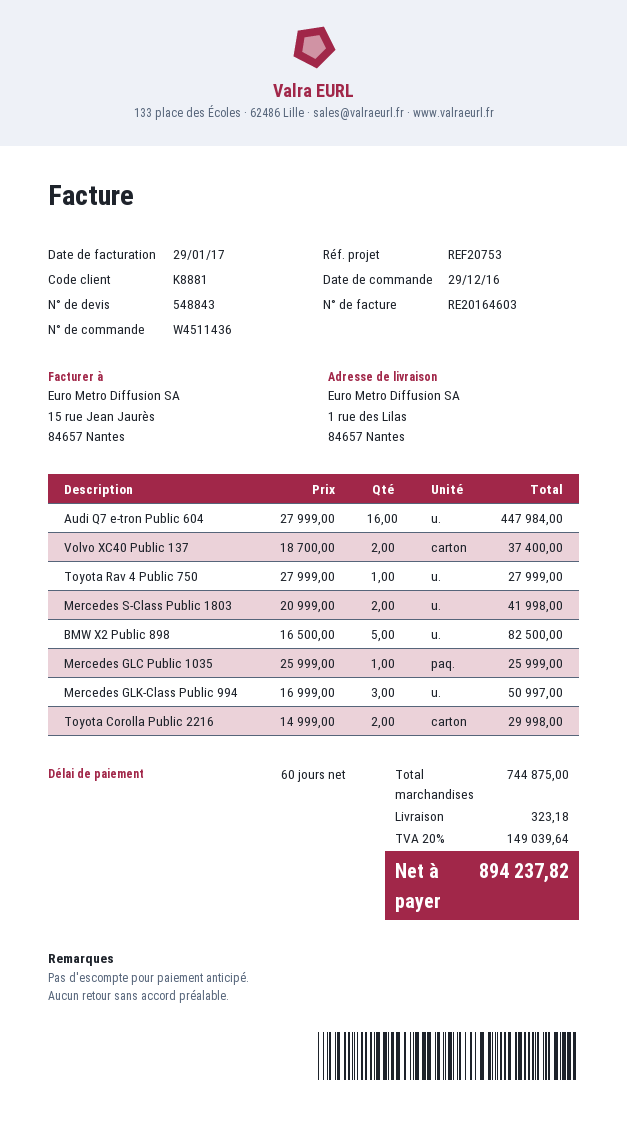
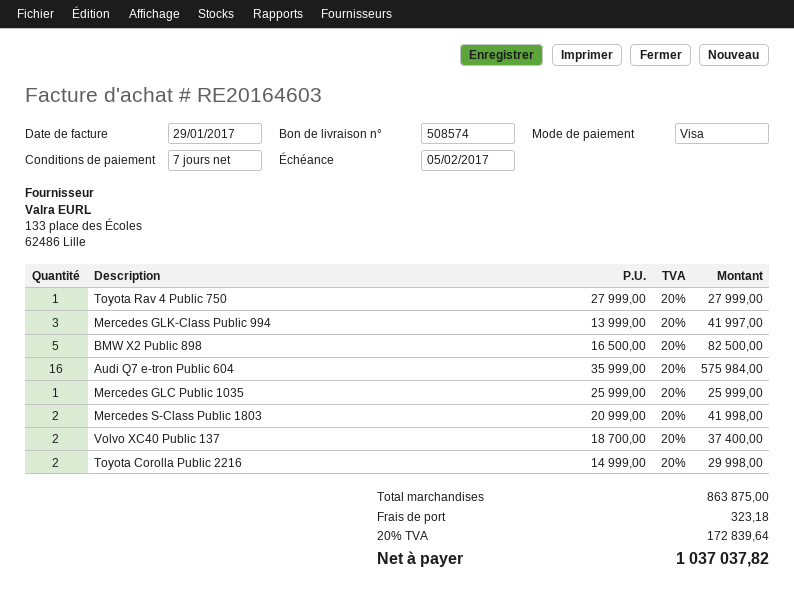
payment terms: 60 days -> 7 days
Audi Q7 e-tron Public 604: 16 x 27999.00 = 447984.00 -> 16 x 35999.00 = 575984.00
Mercedes GLK-Class Public 994: 3 x 16999.00 = 50997.00 -> 3 x 13999.00 = 41997.00
subtotal: 744875.00 -> 863875.00
tax: 20% = 149039.64 -> 20% = 172839.64
total: 894237.82 -> 1037037.82

